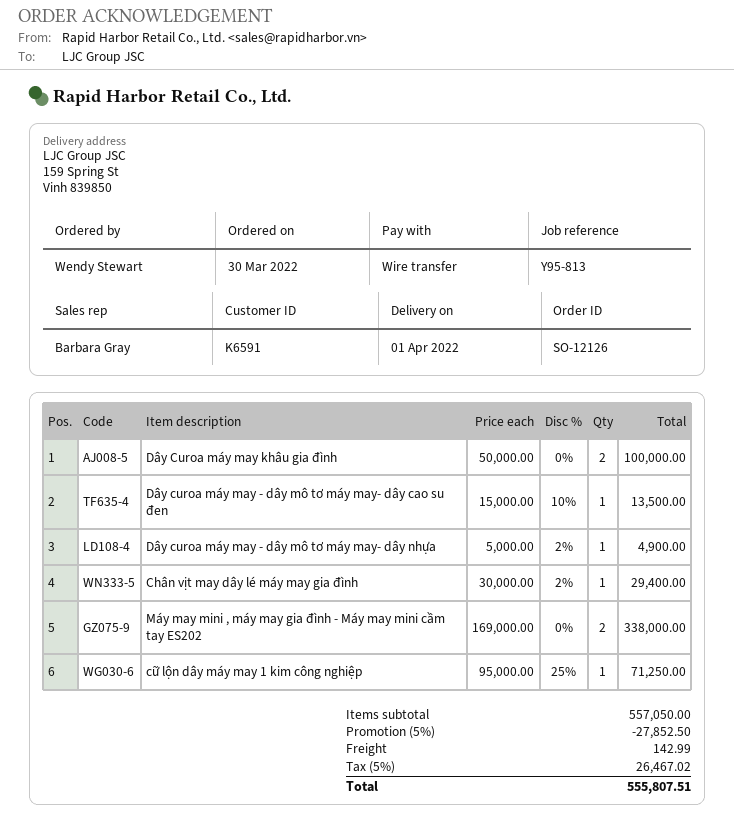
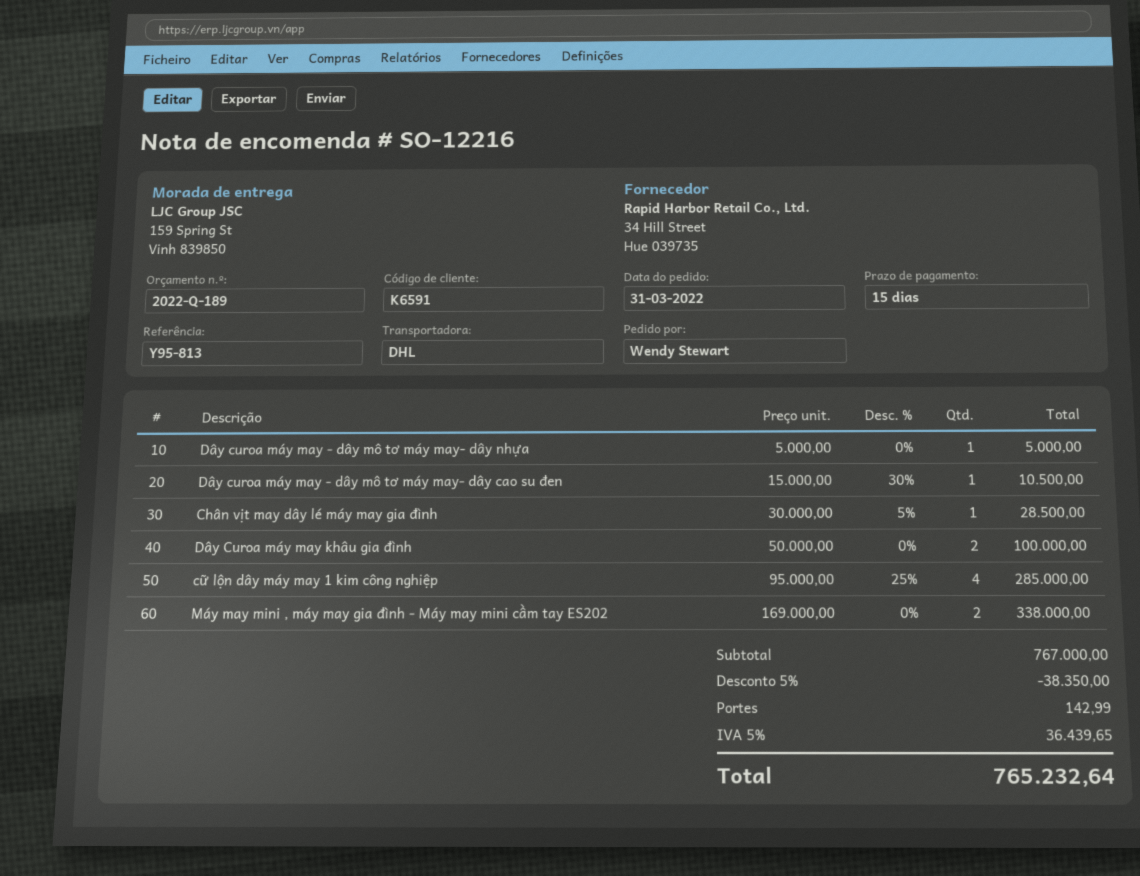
order number: SO-12126 -> SO-12216
order date: 2022-03-30 -> 2022-03-31
Dây curoa máy may - dây mô tơ máy may- dây cao su đen: 1 x 15000.00 - 10% = 13500.00 -> 1 x 15000.00 - 30% = 10500.00
Dây curoa máy may - dây mô tơ máy may- dây nhựa: 1 x 5000.00 - 2% = 4900.00 -> 1 x 5000.00 = 5000.00
Chân vịt may dây lé máy may gia đình: 1 x 30000.00 - 2% = 29400.00 -> 1 x 30000.00 - 5% = 28500.00
cữ lộn dây máy may 1 kim công nghiệp: 1 x 95000.00 - 25% = 71250.00 -> 4 x 95000.00 - 25% = 285000.00
subtotal: 557050.00 -> 767000.00
discount: 5% = 27852.50 -> 5% = 38350.00
tax: 5% = 26467.02 -> 5% = 36439.65
total: 555807.51 -> 765232.64

